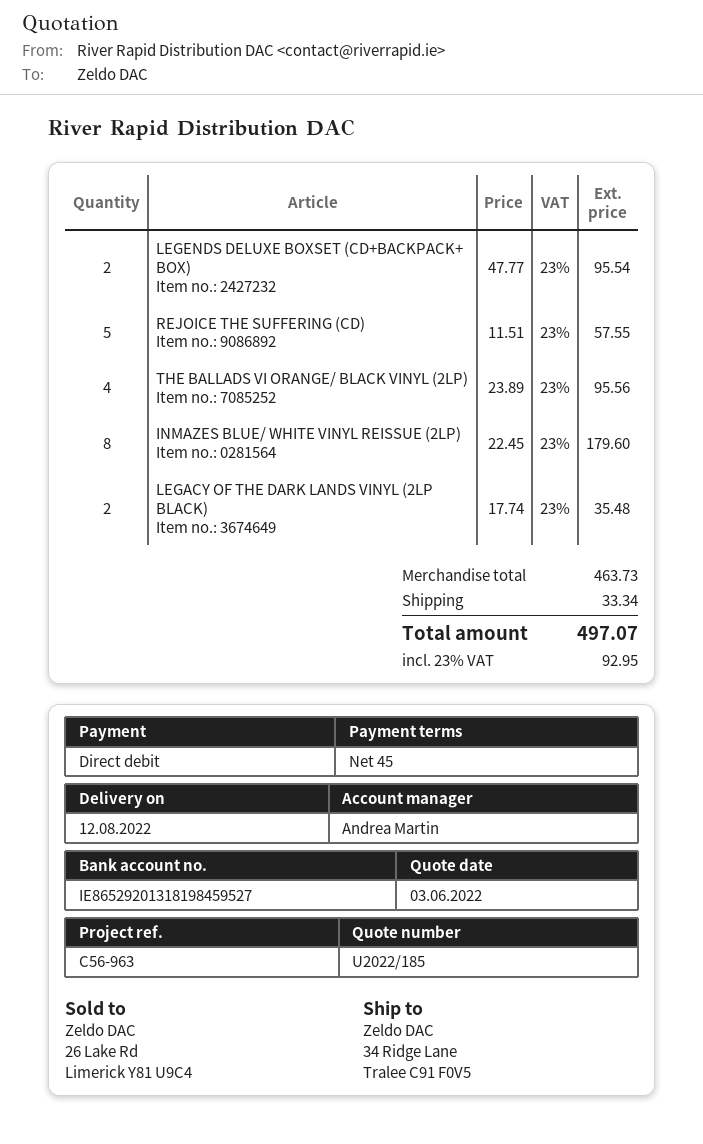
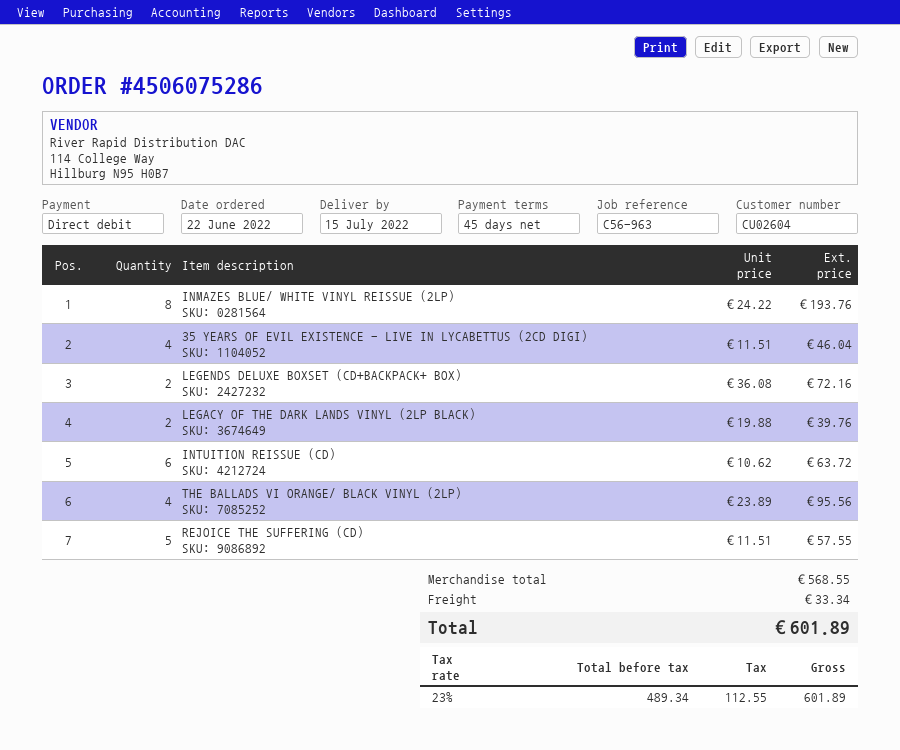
delivery date: 2022-08-12 -> 2022-07-15
LEGENDS DELUXE BOXSET (CD+BACKPACK+ BOX): 2 x 47.77 = 95.54 -> 2 x 36.08 = 72.16
INMAZES BLUE/ WHITE VINYL REISSUE (2LP): 8 x 22.45 = 179.60 -> 8 x 24.22 = 193.76
LEGACY OF THE DARK LANDS VINYL (2LP BLACK): 2 x 17.74 = 35.48 -> 2 x 19.88 = 39.76
35 YEARS OF EVIL EXISTENCE - LIVE IN LYCABETTUS (2CD DIGI): none -> 4 x 11.51 = 46.04
INTUITION REISSUE (CD): none -> 6 x 10.62 = 63.72
subtotal: 463.73 -> 568.55
tax: 23% = 92.95 -> 23% = 112.55
total: 497.07 -> 601.89

